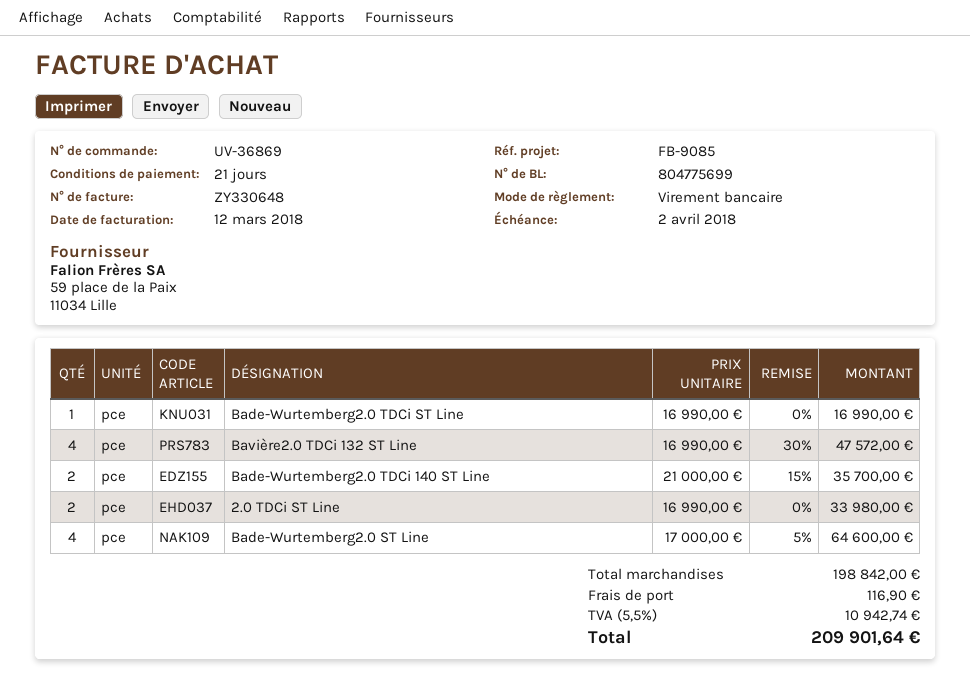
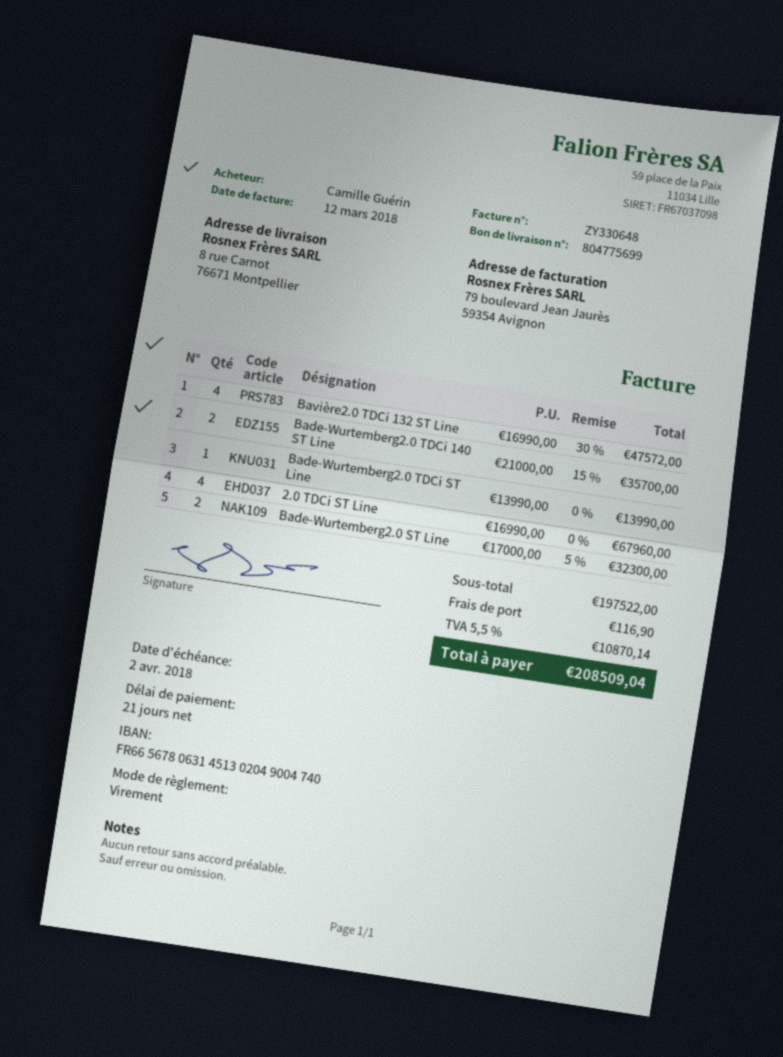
Bade-Wurtemberg2.0 TDCi ST Line: 1 x 16990.00 = 16990.00 -> 1 x 13990.00 = 13990.00
2.0 TDCi ST Line: 2 x 16990.00 = 33980.00 -> 4 x 16990.00 = 67960.00
Bade-Wurtemberg2.0 ST Line: 4 x 17000.00 - 5% = 64600.00 -> 2 x 17000.00 - 5% = 32300.00
subtotal: 198842.00 -> 197522.00
tax: 5.5% = 10942.74 -> 5.5% = 10870.14
total: 209901.64 -> 208509.04

